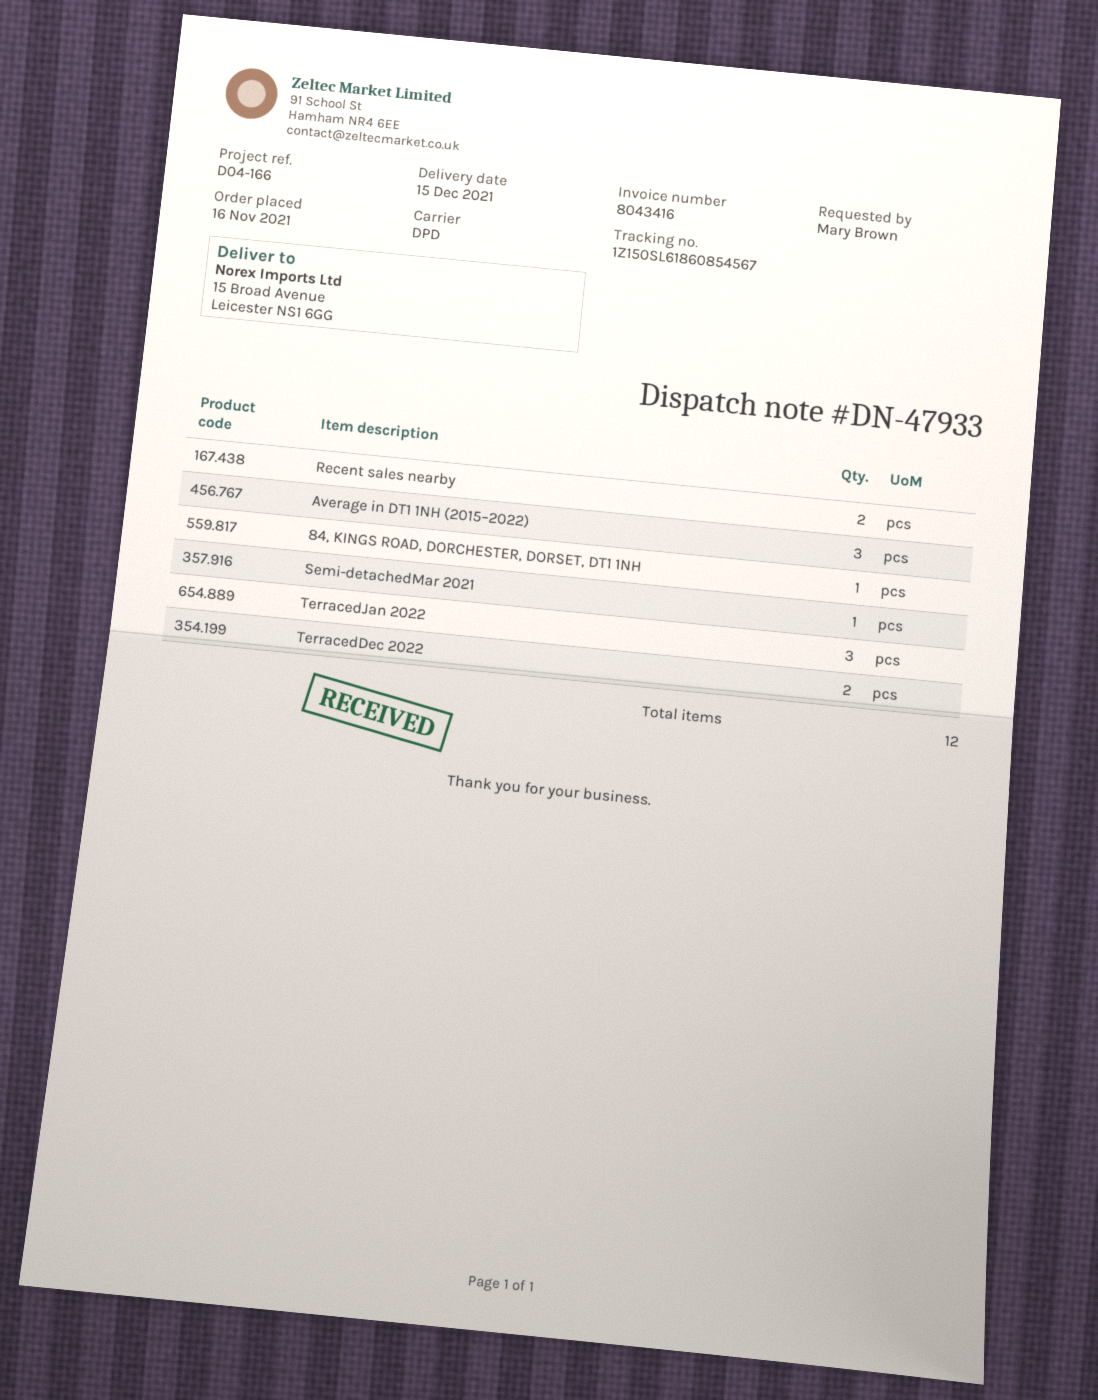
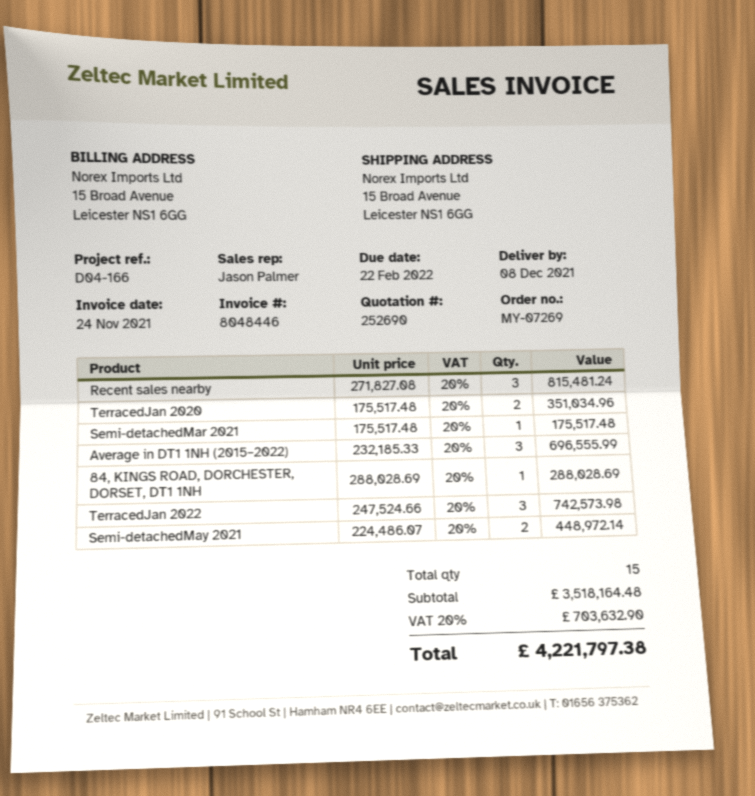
delivery date: 2021-12-15 -> 2021-12-08
invoice number: 8043416 -> 8048446
Recent sales nearby: 2 -> 3
TerracedDec 2022: 2 -> none
TerracedJan 2020: none -> 2
Semi-detachedMay 2021: none -> 2
total quantity: 12 -> 15

